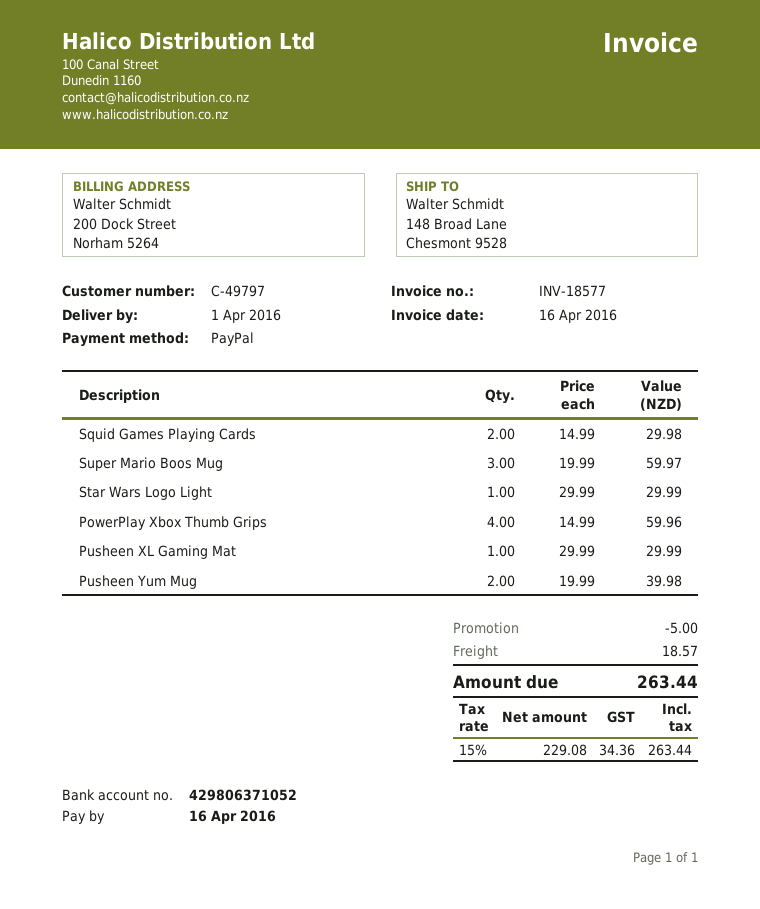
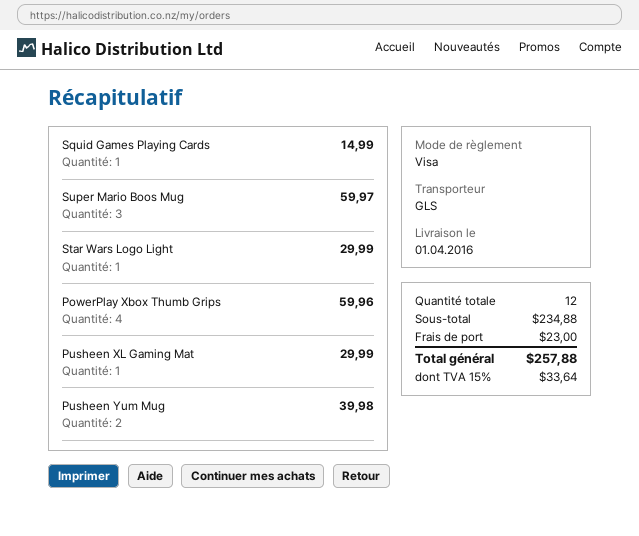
payment method: PayPal -> Visa
Squid Games Playing Cards: 2 for 29.98 -> 1 for 14.99
discount: 5.00 -> none
shipping: 18.57 -> 23.00
tax: 15% = 34.36 -> 15% = 33.64
total: 263.44 -> 257.88

